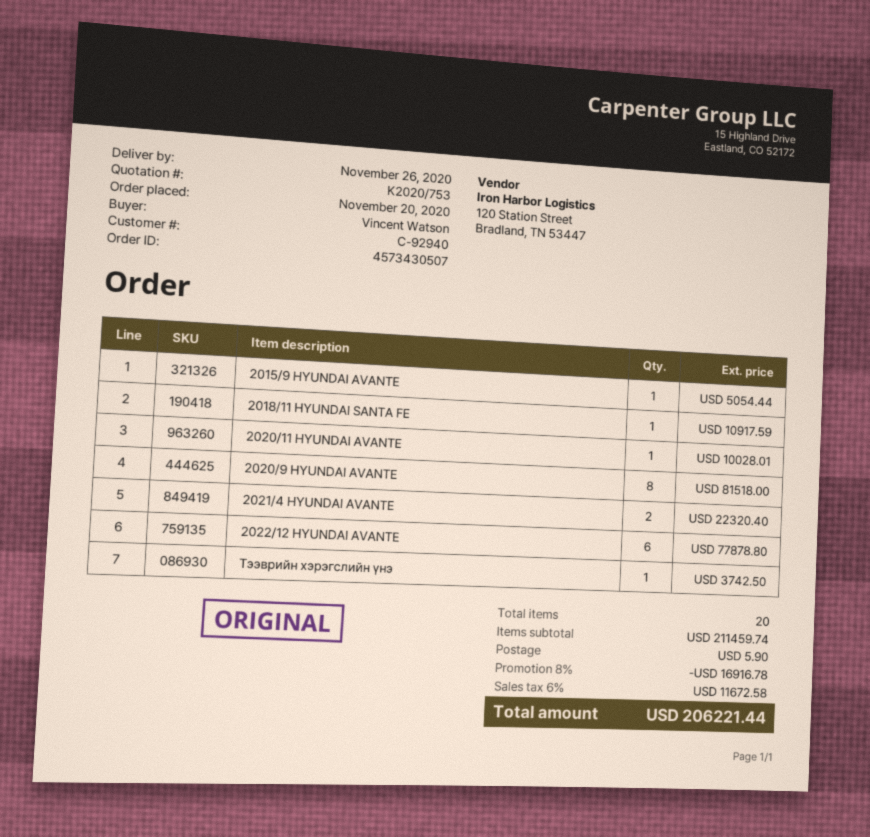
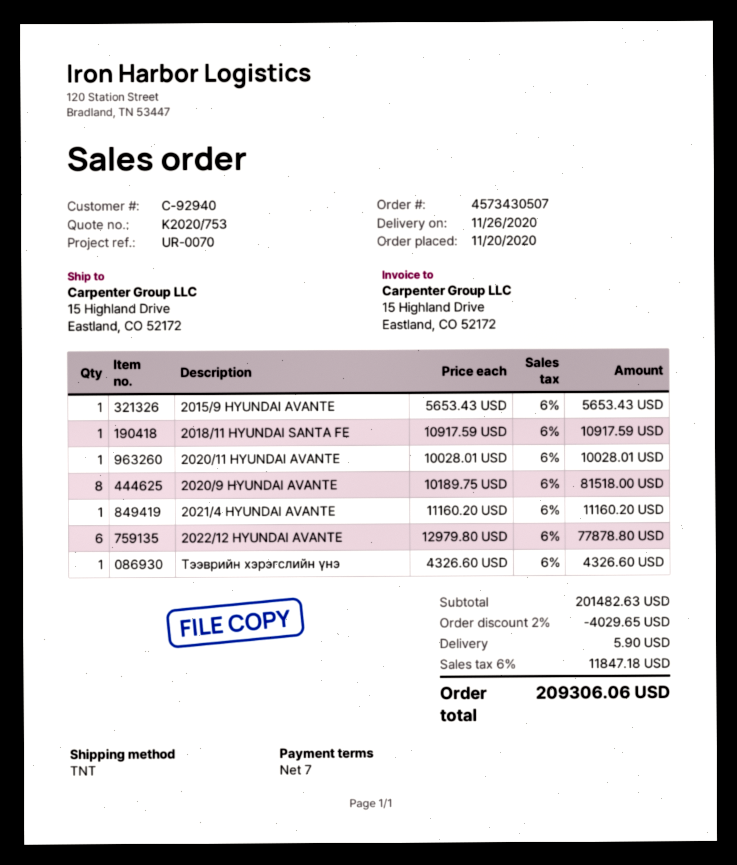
2015/9 HYUNDAI AVANTE: 1 for 5054.44 -> 1 for 5653.43
2021/4 HYUNDAI AVANTE: 2 for 22320.40 -> 1 for 11160.20
Тээврийн хэрэгслийн үнэ: 1 for 3742.50 -> 1 for 4326.60
subtotal: 211459.74 -> 201482.63
discount: 8% = 16916.78 -> 2% = 4029.65
tax: 6% = 11672.58 -> 6% = 11847.18
total: 206221.44 -> 209306.06

